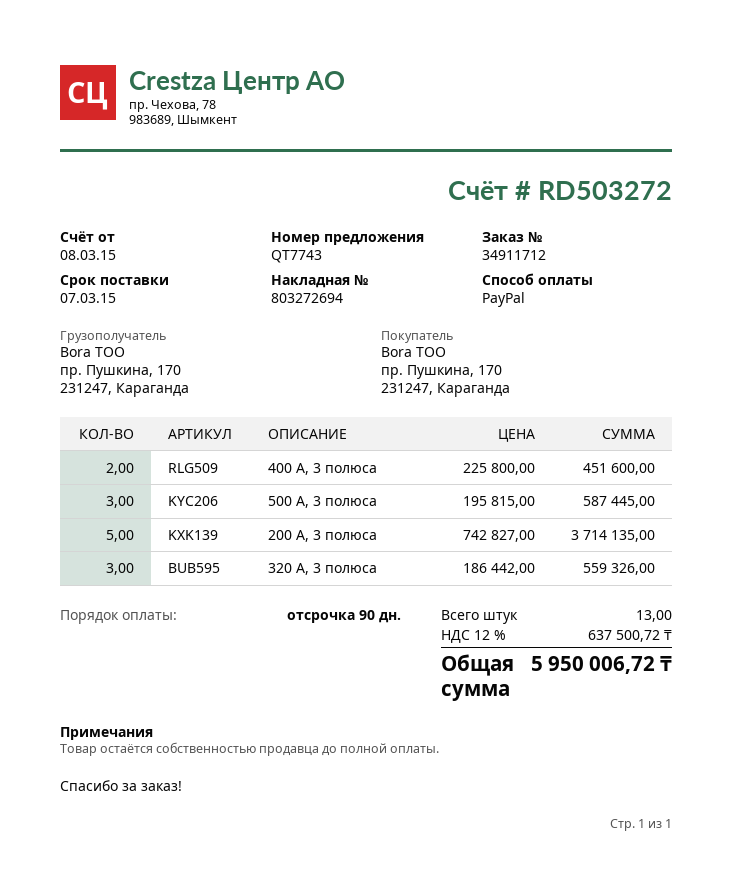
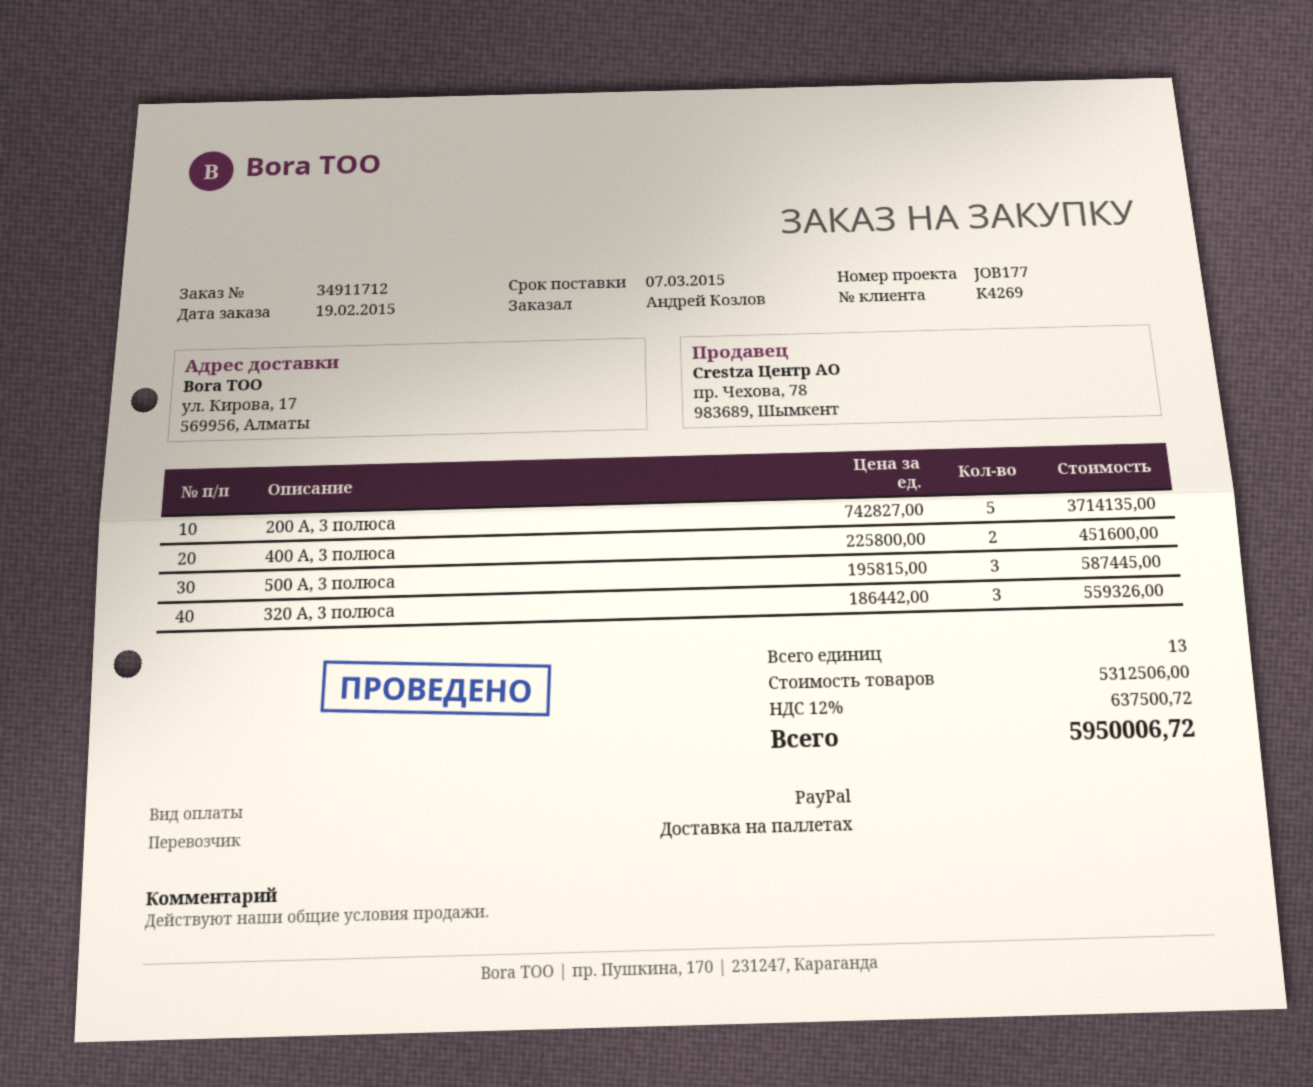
ship to: пр. Пушкина, 170, 231247, Караганда -> ул. Кирова, 17, 569956, Алматы

